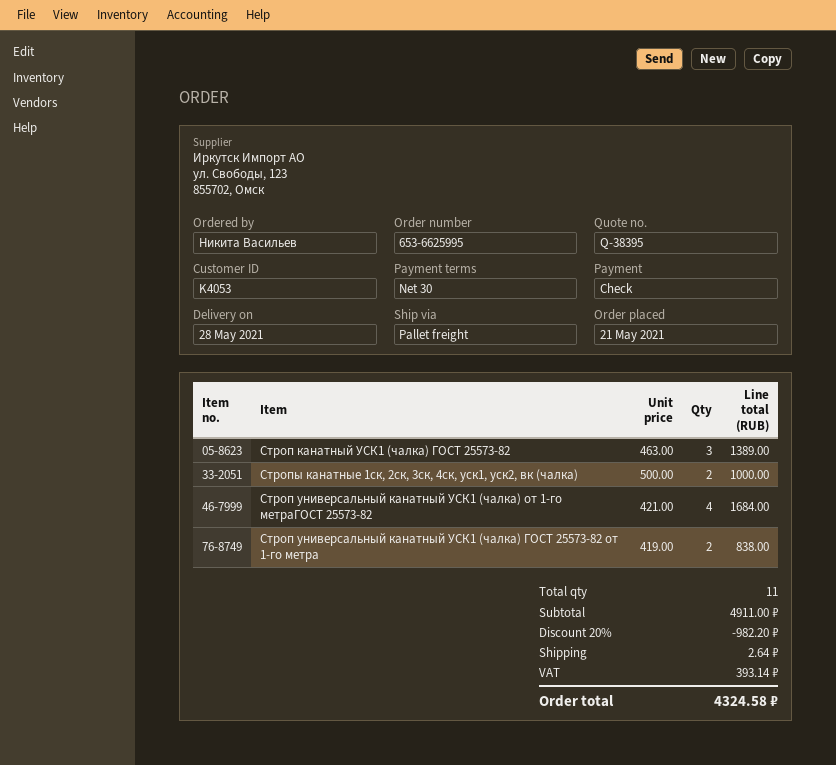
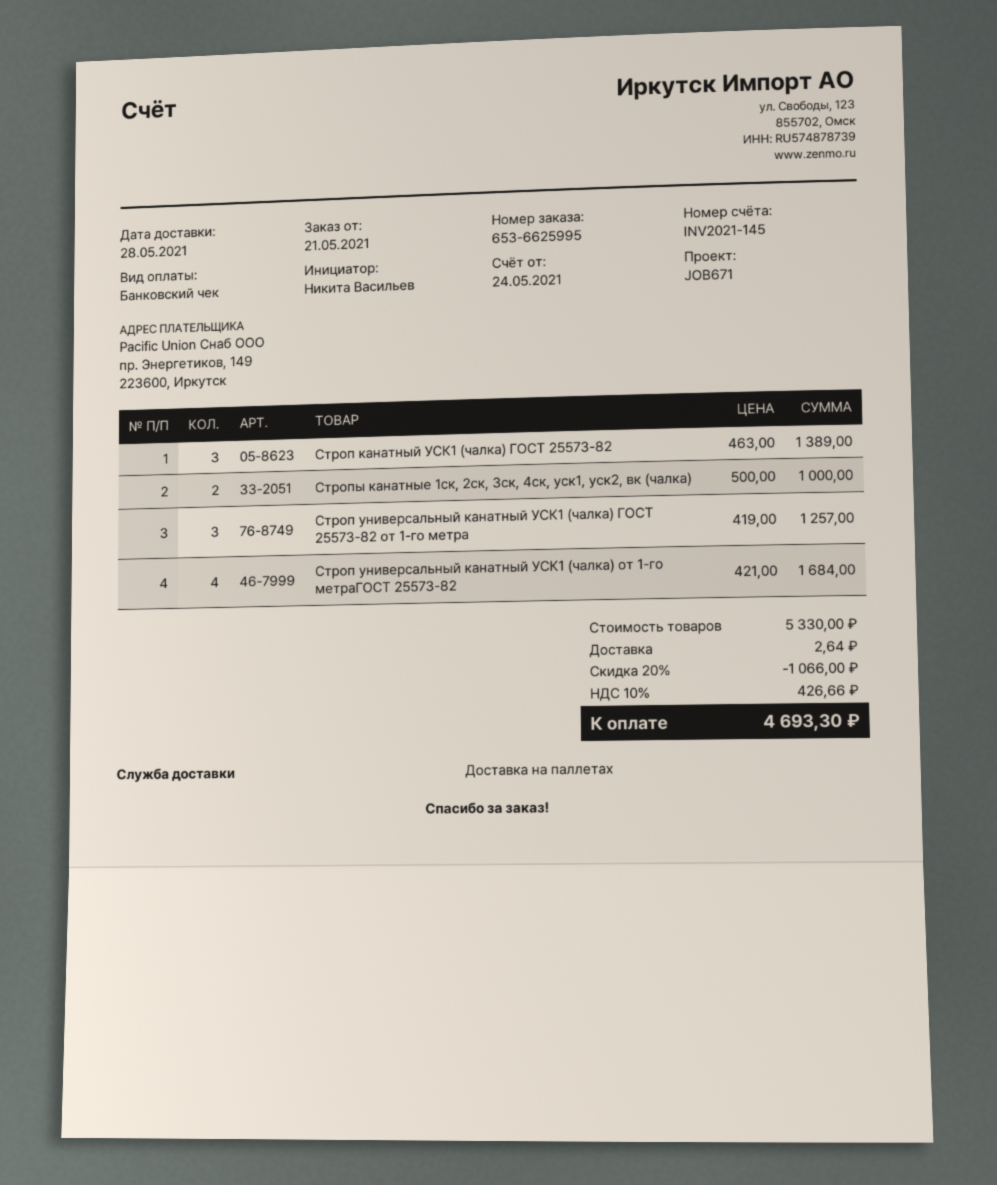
Строп универсальный канатный УСК1 (чалка) ГОСТ 25573-82 от 1-го метра: 2 x 419.00 = 838.00 -> 3 x 419.00 = 1257.00
subtotal: 4911.00 -> 5330.00
discount: 20% = 982.20 -> 20% = 1066.00
tax: 393.14 -> 426.66
total: 4324.58 -> 4693.30

